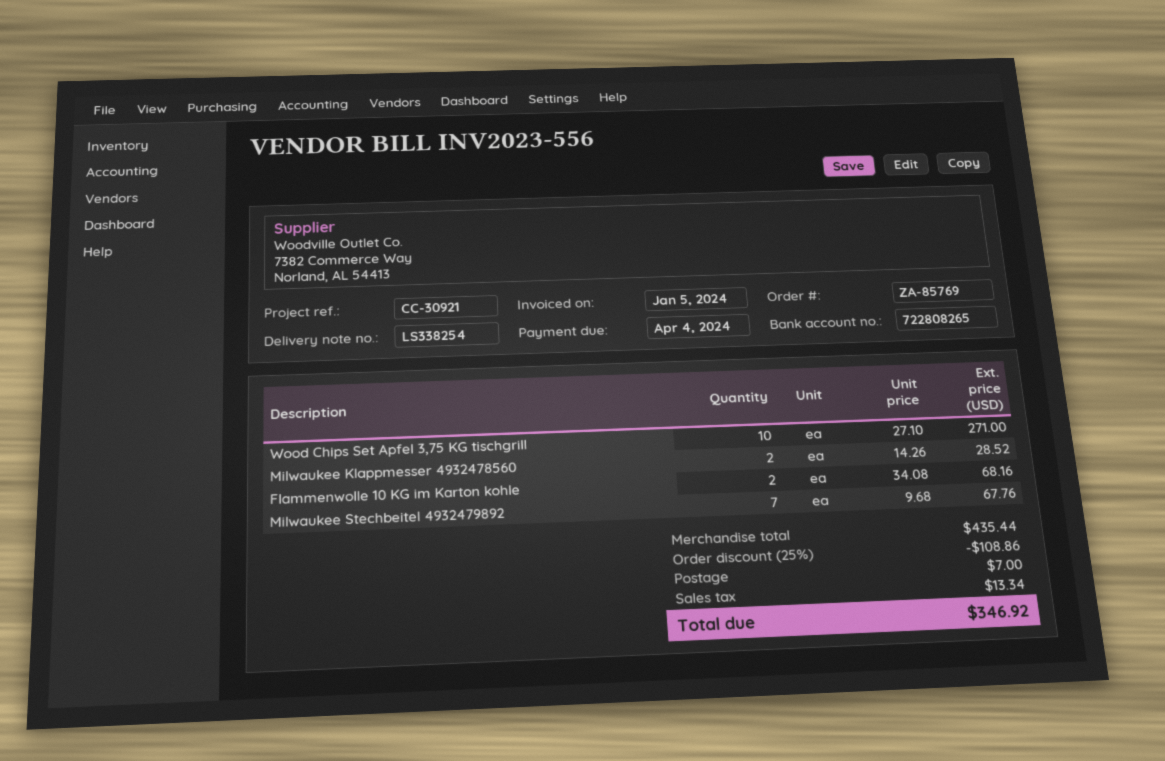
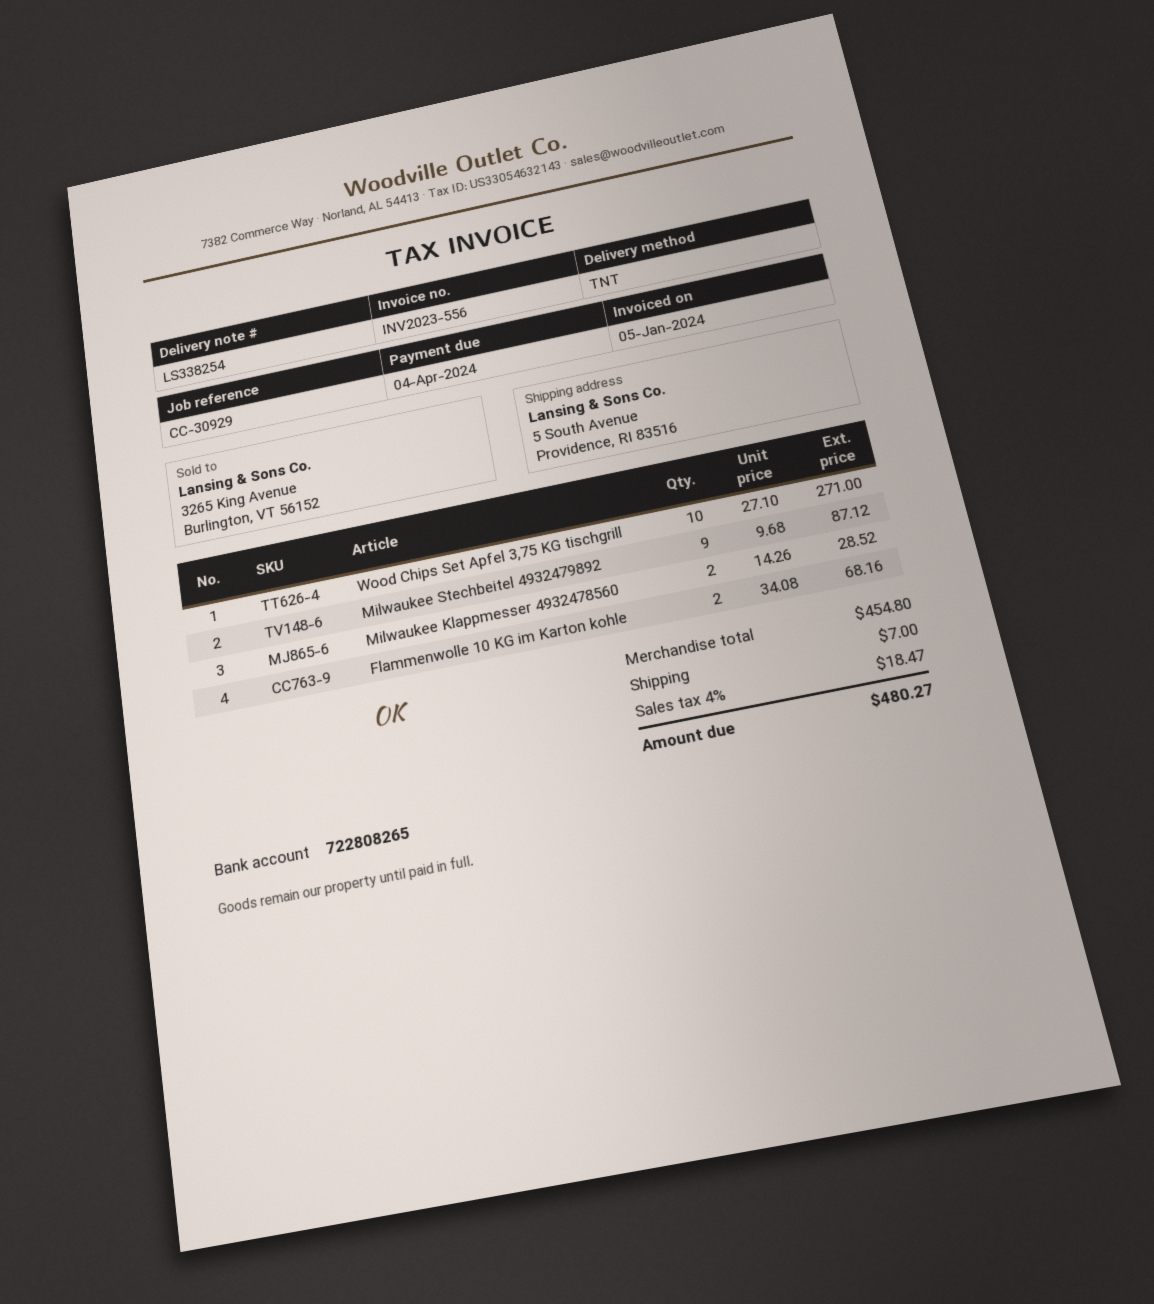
reference: CC-30921 -> CC-30929
Milwaukee Stechbeitel 4932479892: 7 x 9.68 = 67.76 -> 9 x 9.68 = 87.12
subtotal: 435.44 -> 454.80
discount: 25% = 108.86 -> none
tax: 13.34 -> 18.47
total: 346.92 -> 480.27

